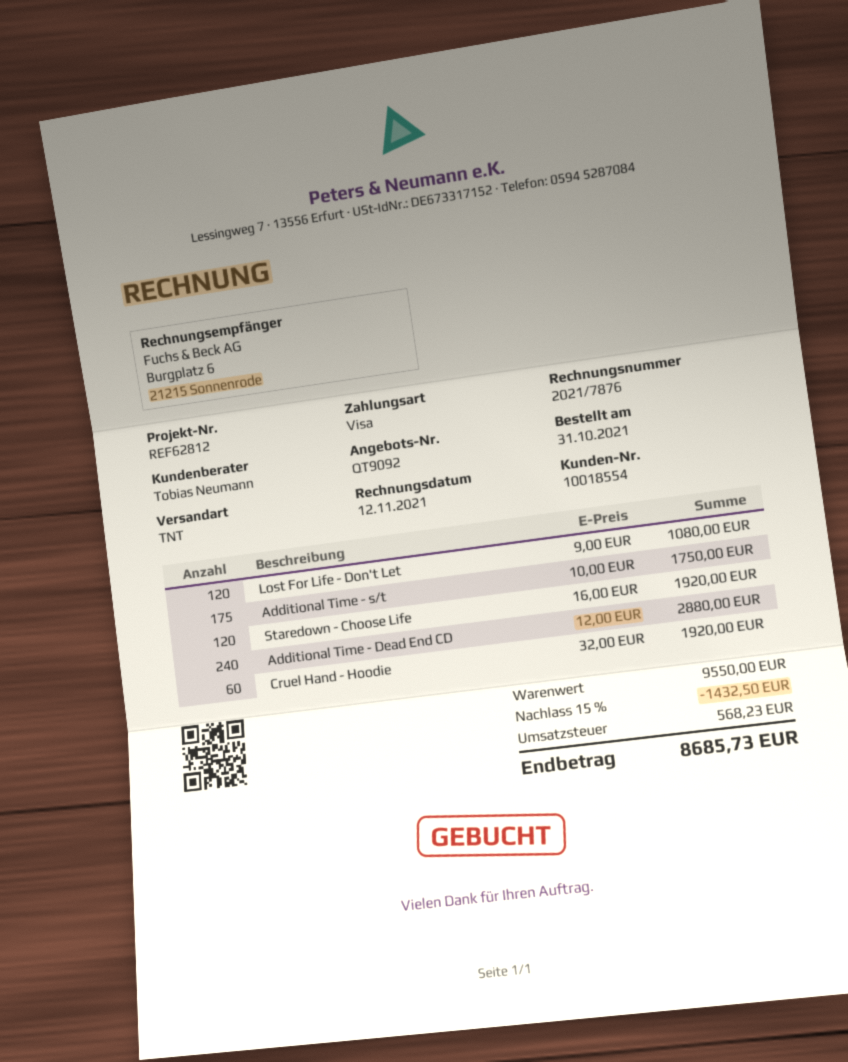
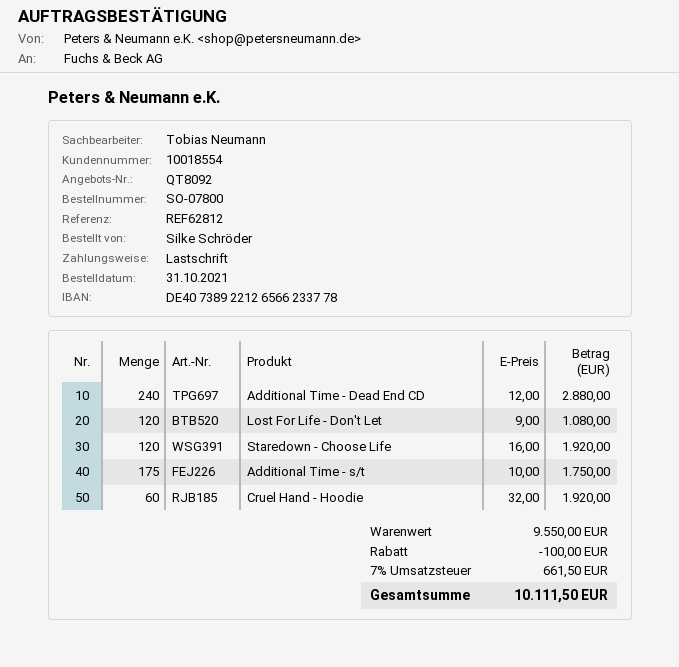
quote number: QT9092 -> QT8092
payment method: Visa -> direct debit
discount: 1432.50 -> 100.00
tax: 568.23 -> 661.50
total: 8685.73 -> 10111.50

